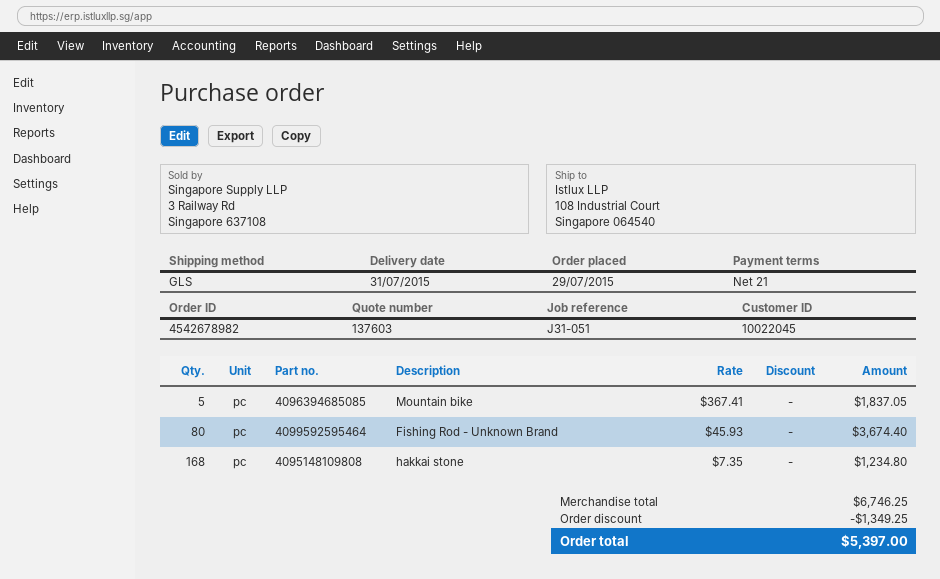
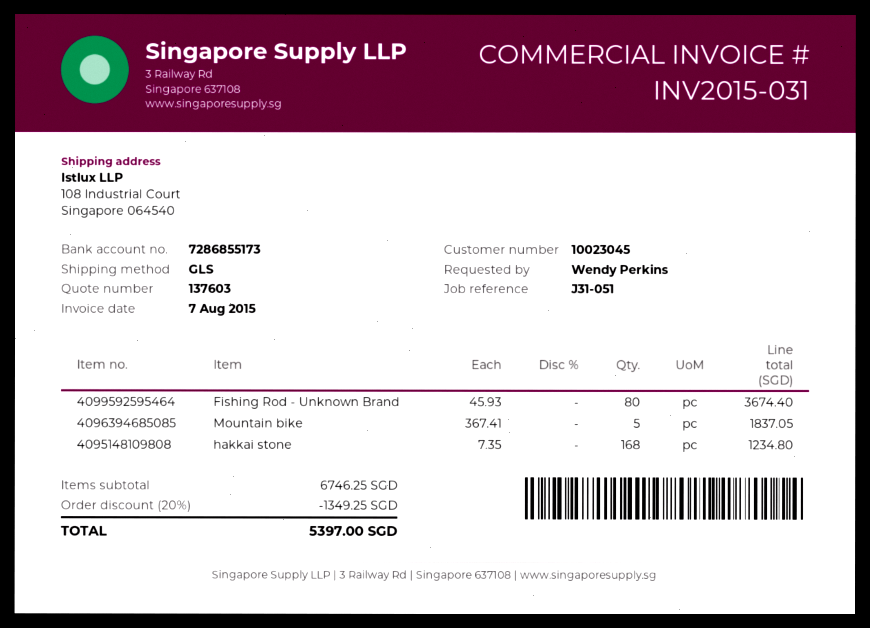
customer number: 10022045 -> 10023045

